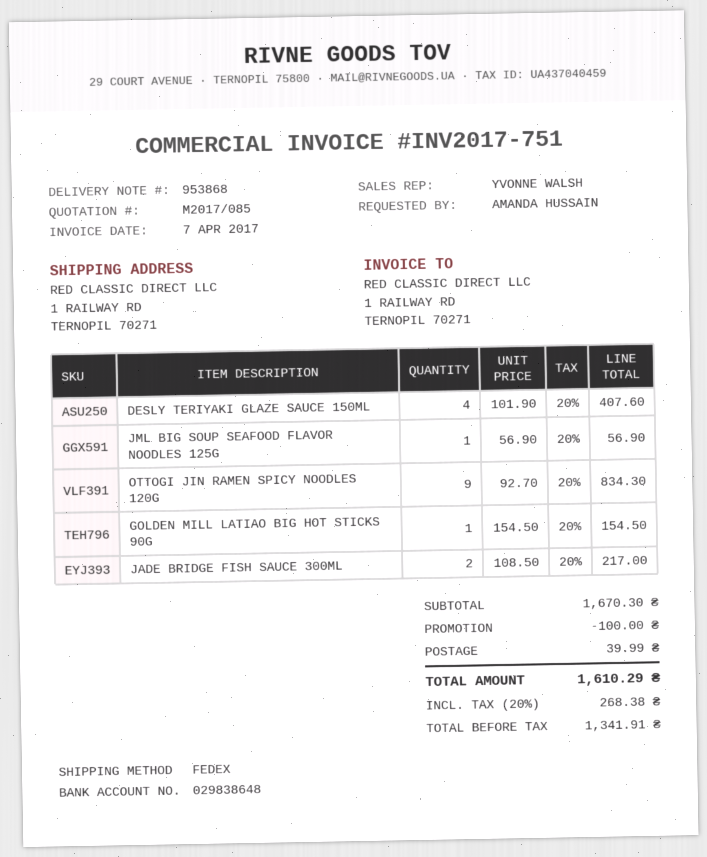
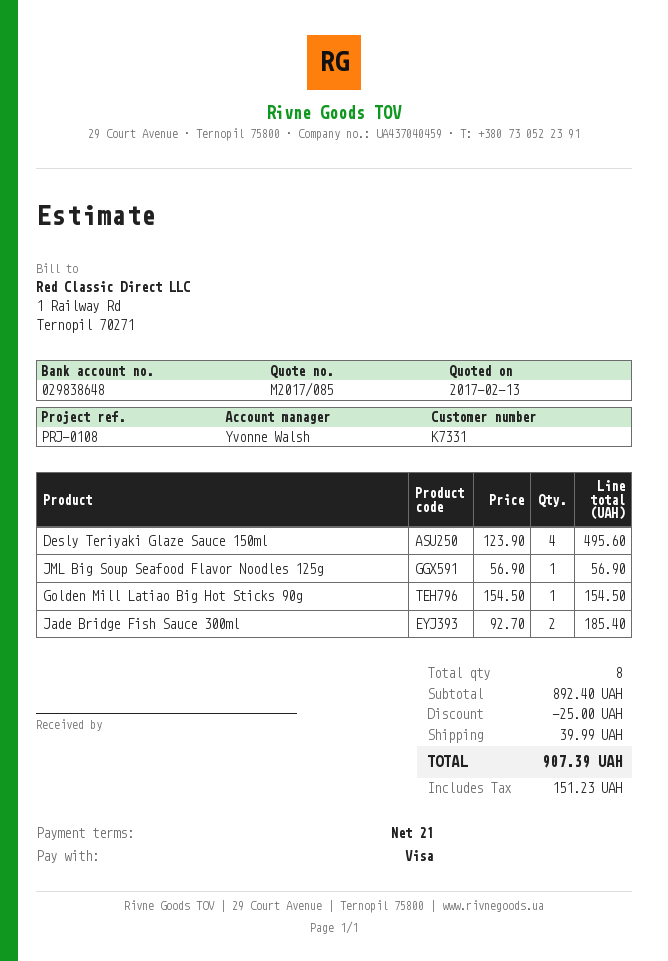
DESLY TERIYAKI GLAZE SAUCE 150ML: 4 x 101.90 = 407.60 -> 4 x 123.90 = 495.60
OTTOGI JIN RAMEN SPICY NOODLES 120G: 9 x 92.70 = 834.30 -> none
JADE BRIDGE FISH SAUCE 300ML: 2 x 108.50 = 217.00 -> 2 x 92.70 = 185.40
subtotal: 1670.30 -> 892.40
discount: 100.00 -> 25.00
tax: 268.38 -> 151.23
total: 1610.29 -> 907.39

